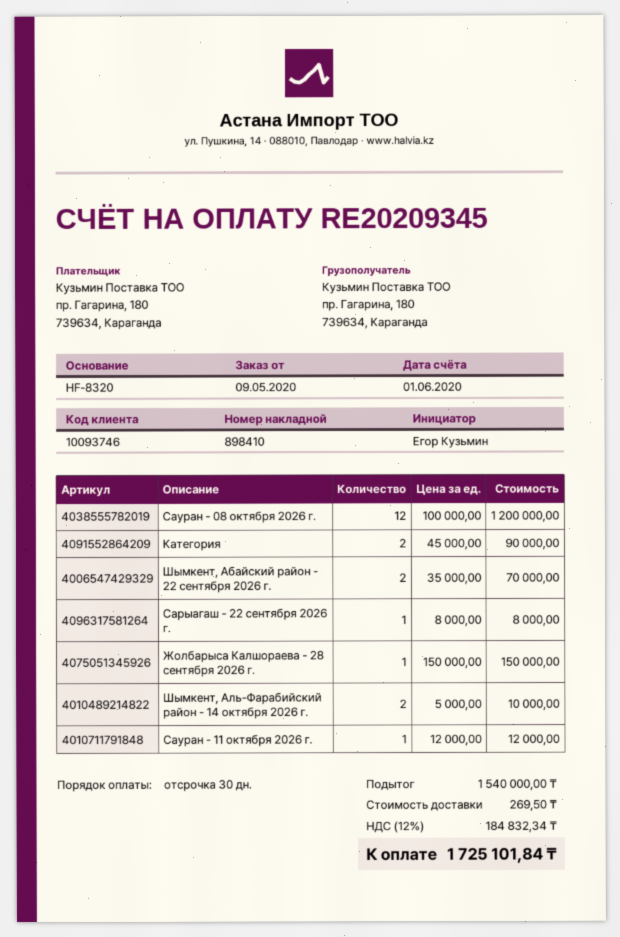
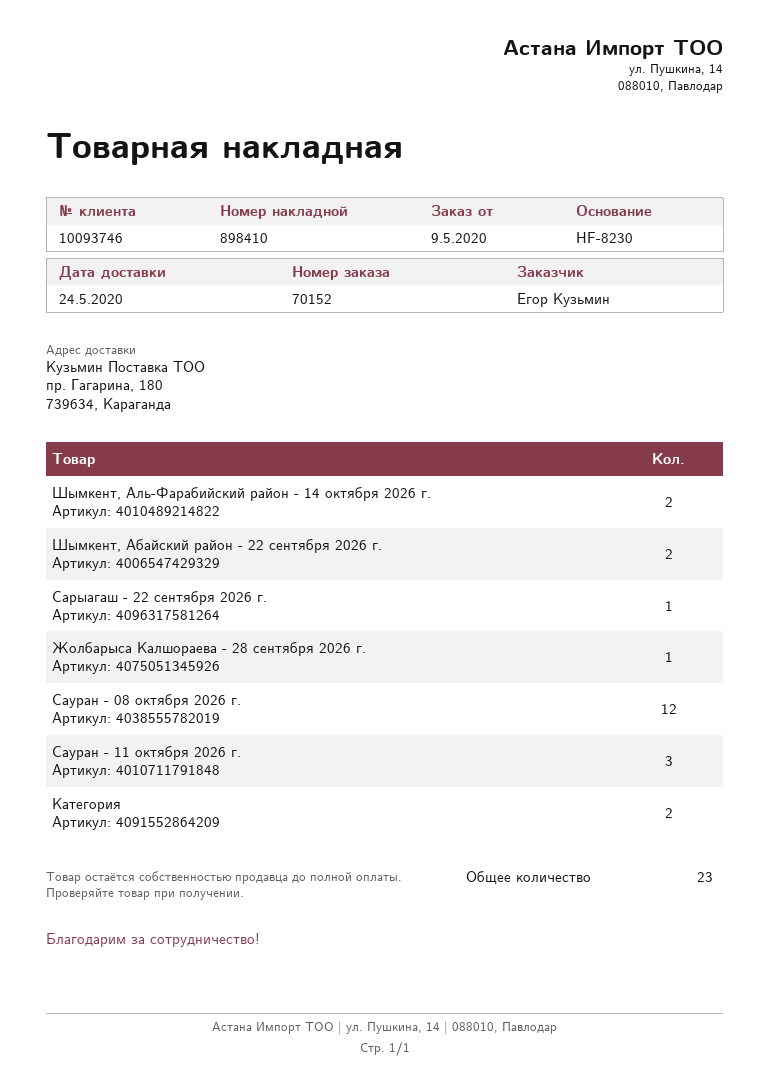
reference: HF-8320 -> HF-8230
Сауран - 11 октября 2026 г.: 1 -> 3

